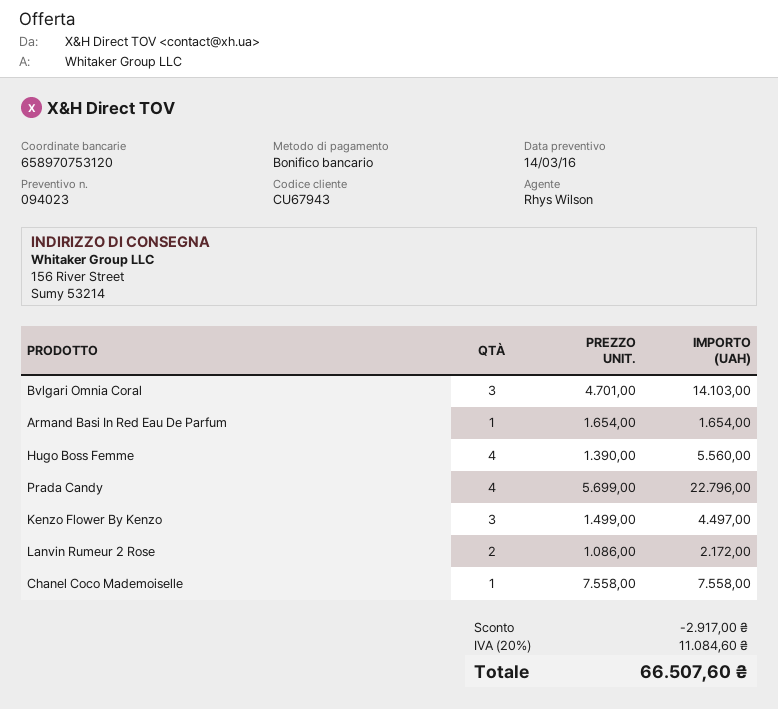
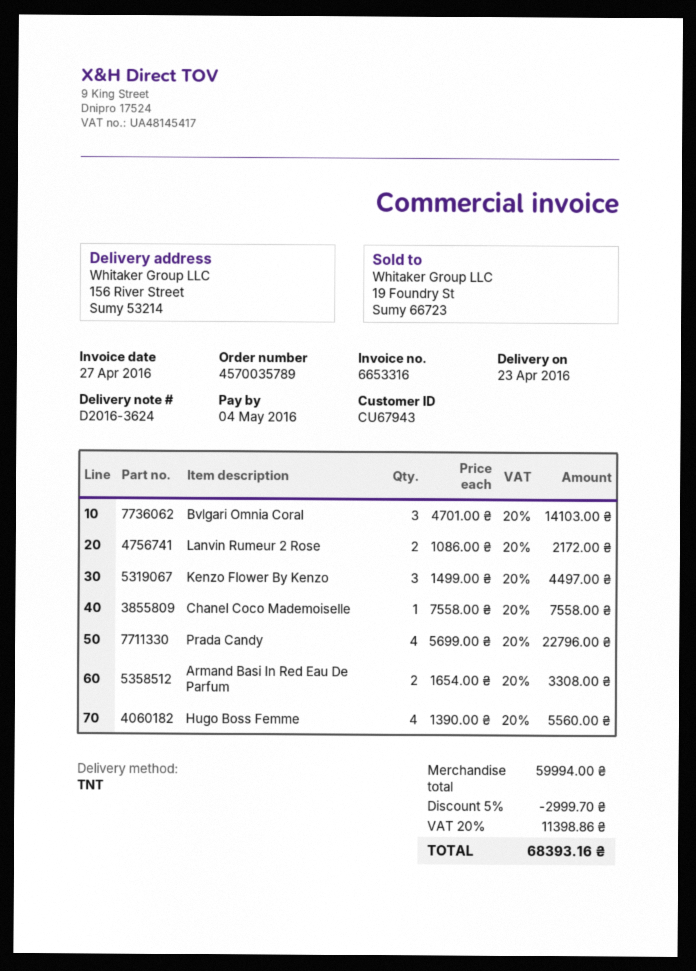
Armand Basi In Red Eau De Parfum: 1 x 1654.00 = 1654.00 -> 2 x 1654.00 = 3308.00
discount: 2917.00 -> 2999.70
tax: 20% = 11084.60 -> 20% = 11398.86
total: 66507.60 -> 68393.16

